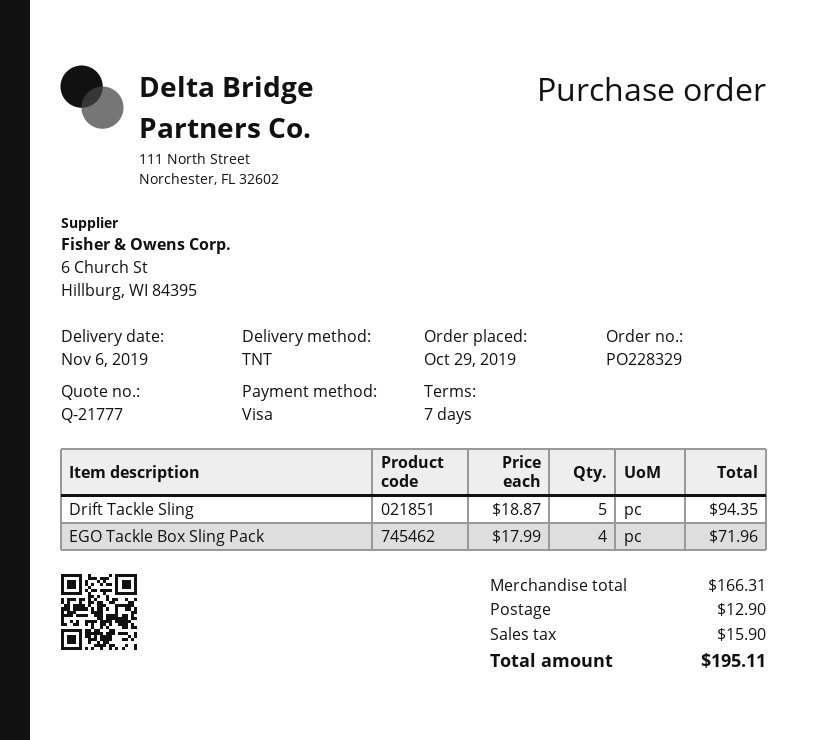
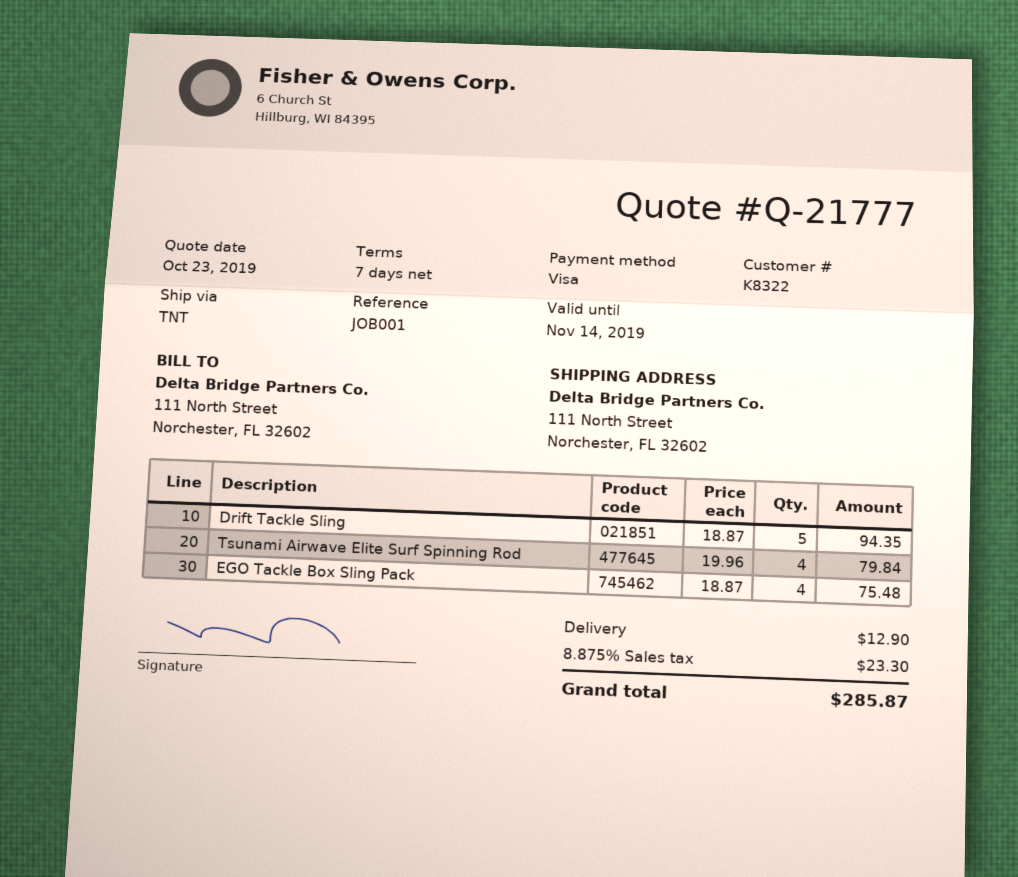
EGO Tackle Box Sling Pack: 4 x 17.99 = 71.96 -> 4 x 18.87 = 75.48
Tsunami Airwave Elite Surf Spinning Rod: none -> 4 x 19.96 = 79.84
tax: 15.90 -> 23.30
total: 195.11 -> 285.87

